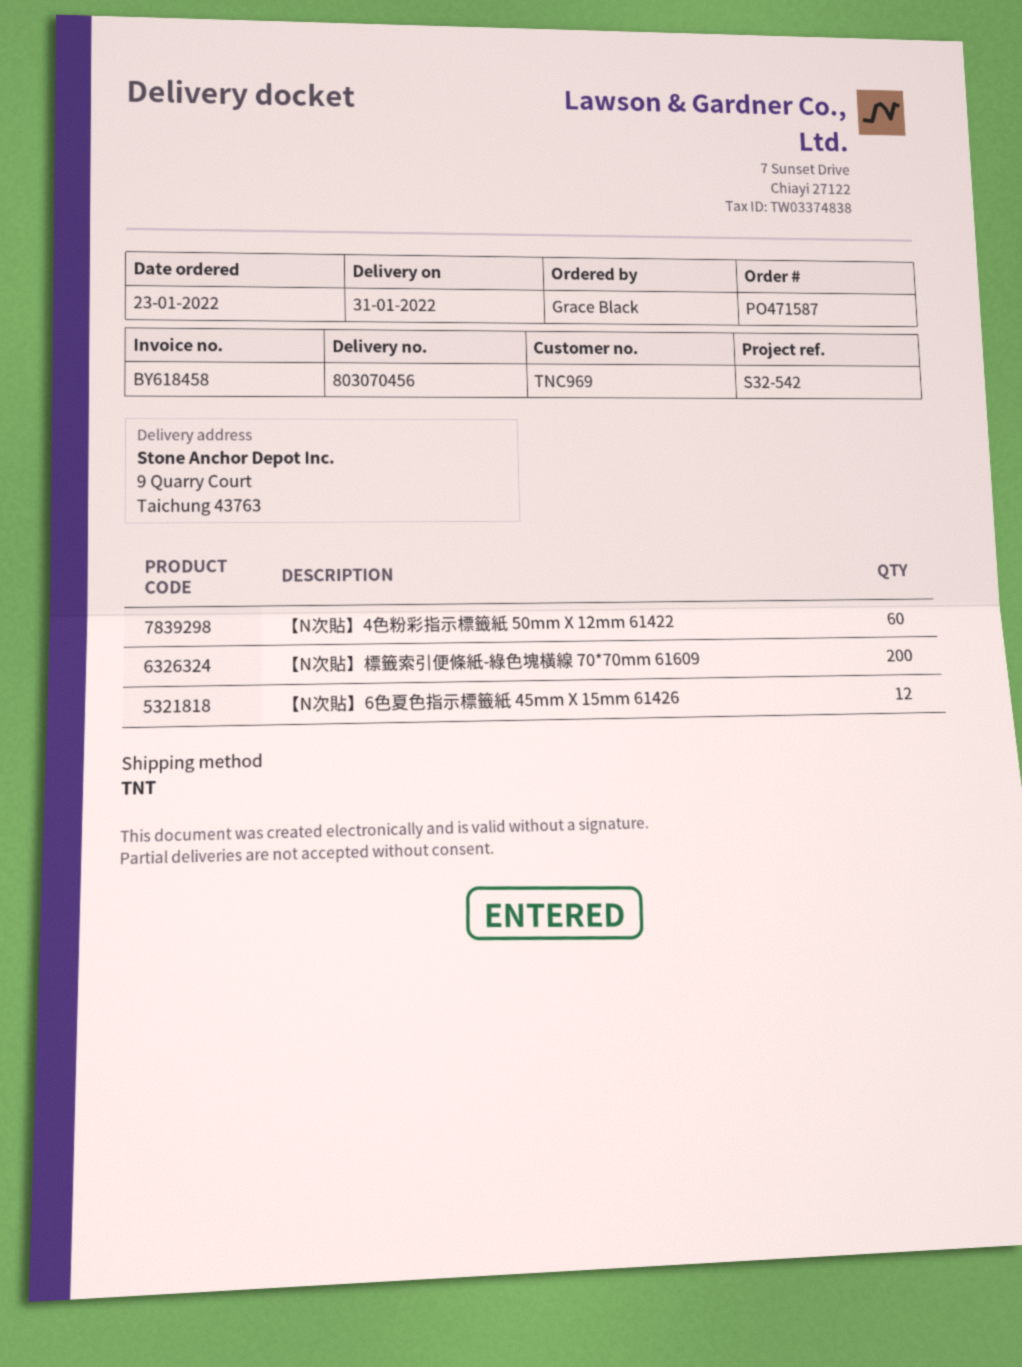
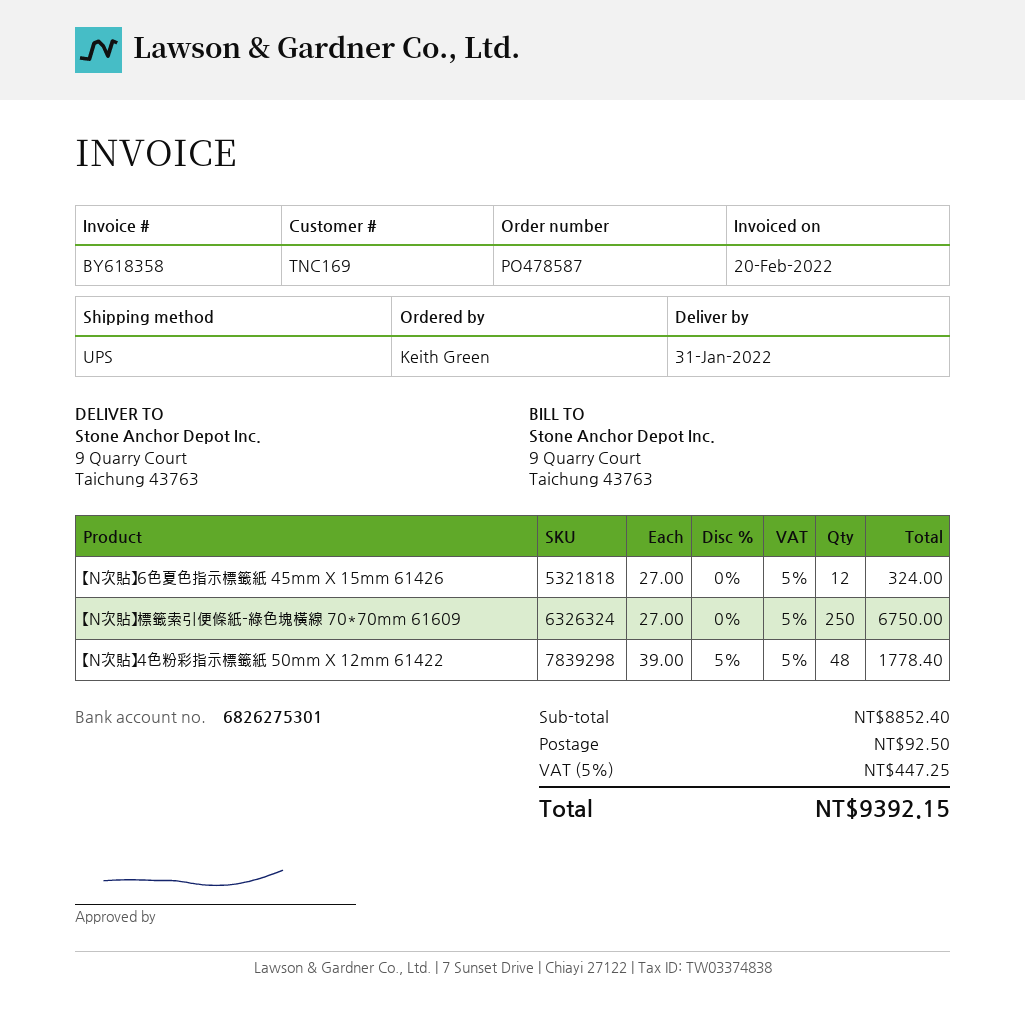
order number: PO471587 -> PO478587
invoice number: BY618458 -> BY618358
customer number: TNC969 -> TNC169
ordered by: Grace Black -> Keith Green
shipping method: TNT -> UPS
【N次貼】4色粉彩指示標籤紙 50mm X 12mm 61422: 60 -> 48
【N次貼】標籤索引便條紙-綠色塊橫線 70*70mm 61609: 200 -> 250

